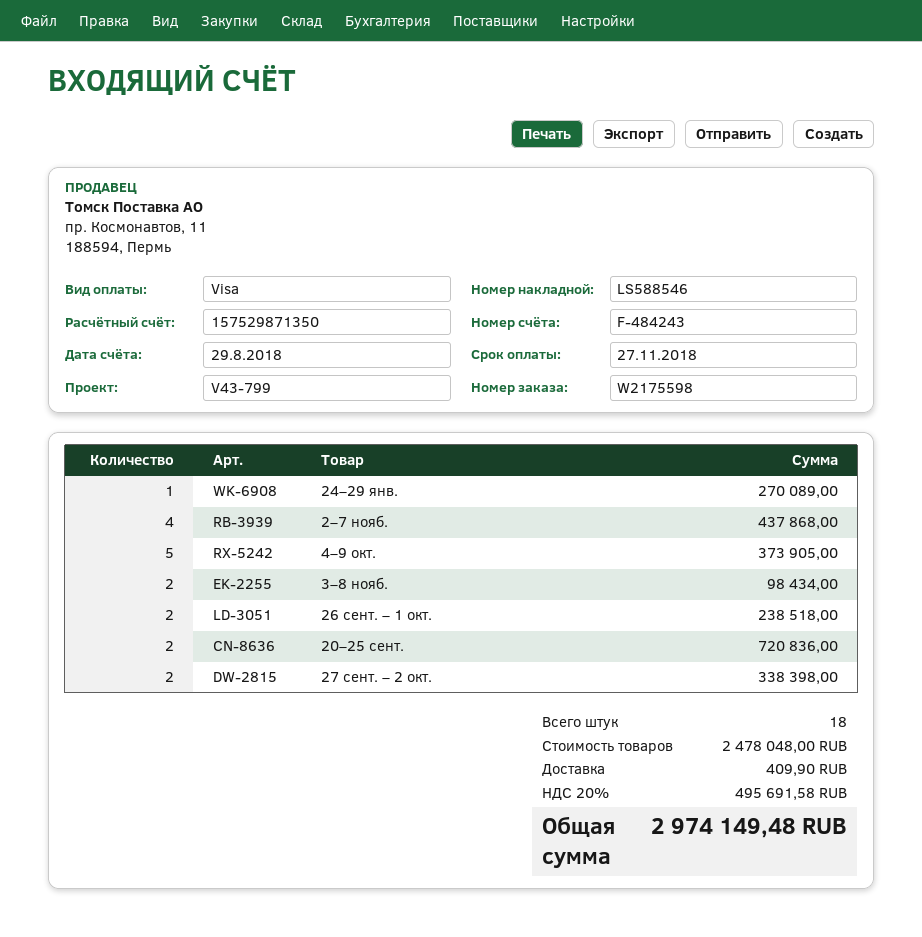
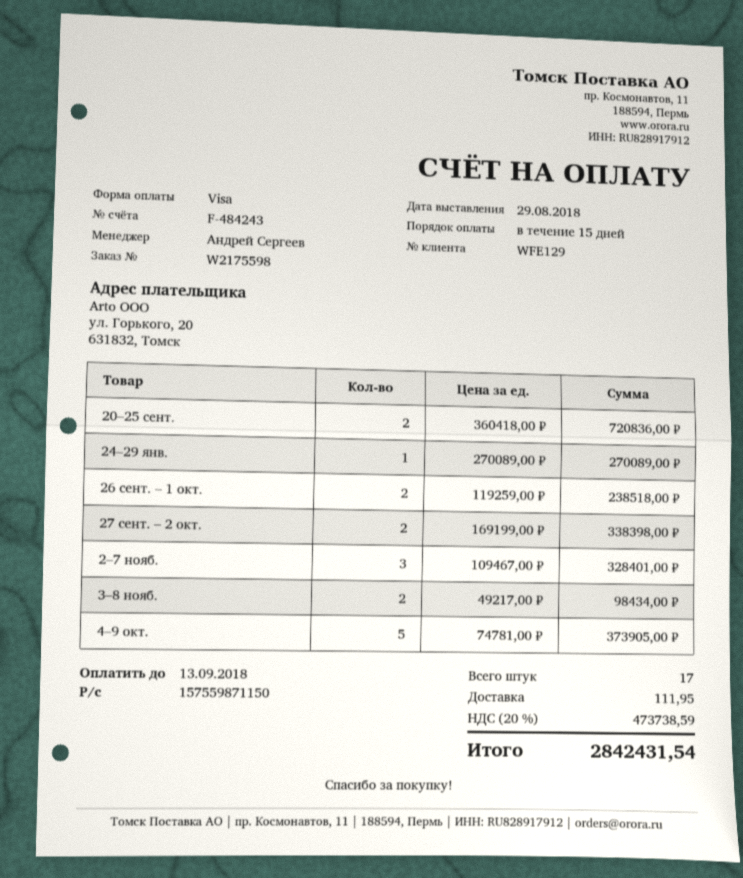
due date: 2018-11-27 -> 2018-09-13
bank account: 157529871350 -> 157559871150
2–7 нояб.: 4 for 437868.00 -> 3 for 328401.00
total quantity: 18 -> 17
shipping: 409.90 -> 111.95
tax: 20% = 495691.58 -> 20% = 473738.59
total: 2974149.48 -> 2842431.54

